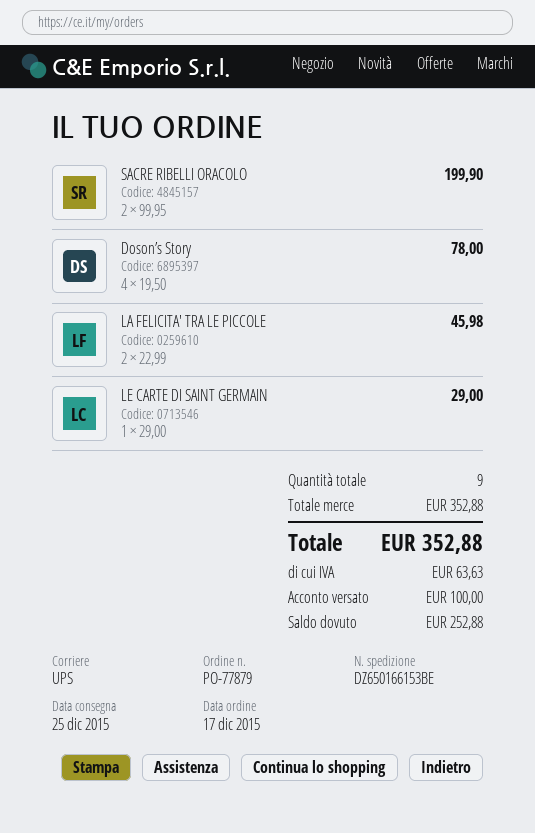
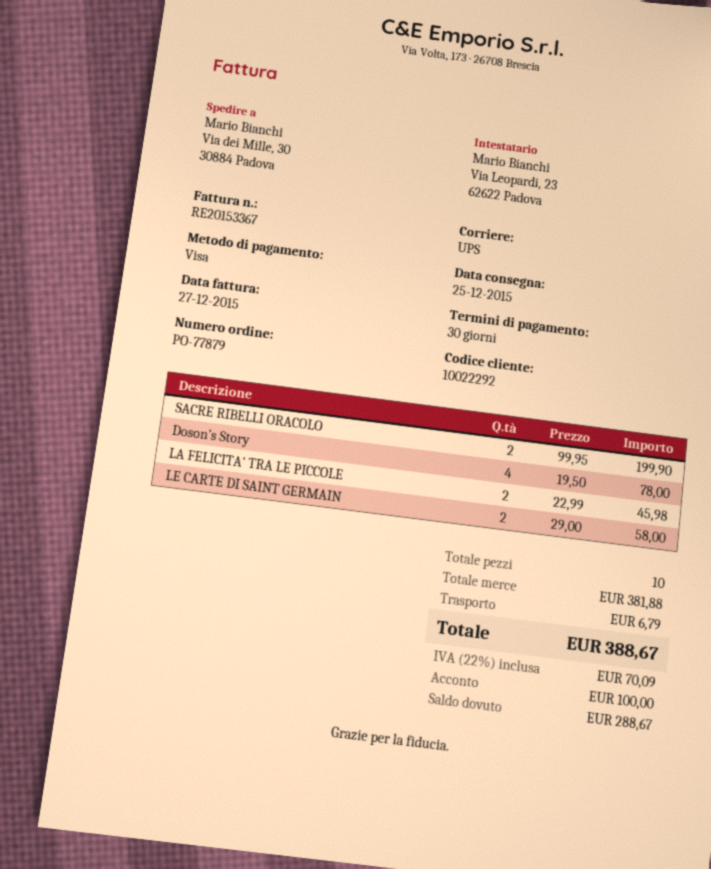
LE CARTE DI SAINT GERMAIN: 1 x 29.00 = 29.00 -> 2 x 29.00 = 58.00
total quantity: 9 -> 10
subtotal: 352.88 -> 381.88
shipping: none -> 6.79
tax: 63.63 -> 70.09
total: 352.88 -> 388.67
balance: 252.88 -> 288.67

